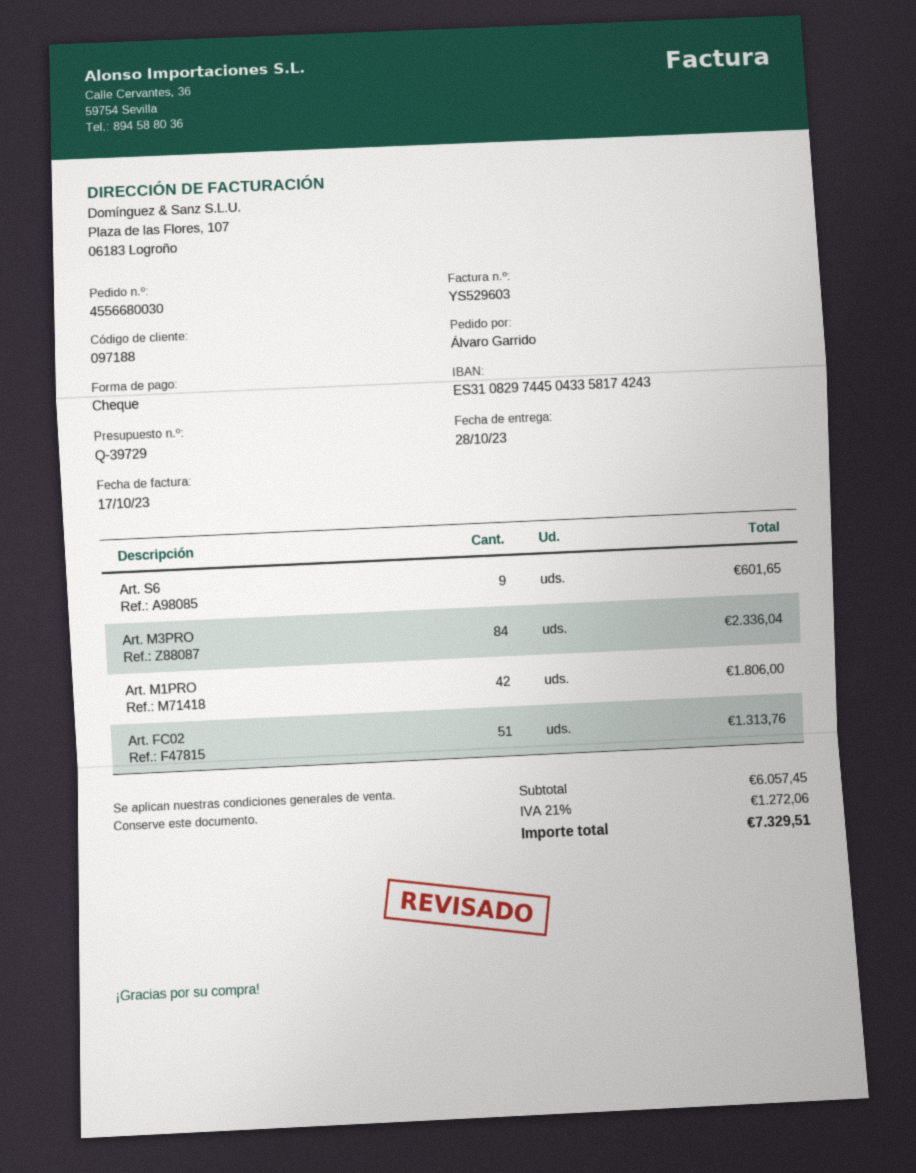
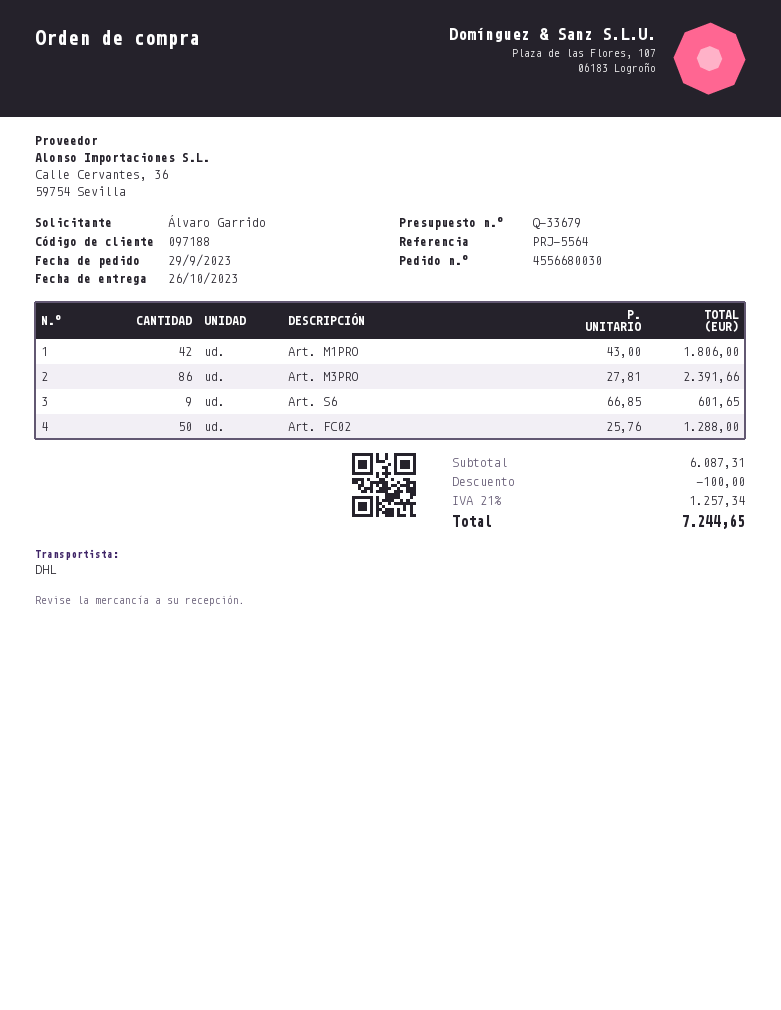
quote number: Q-39729 -> Q-33679
delivery date: 2023-10-28 -> 2023-10-26
Art. M3PRO: 84 for 2336.04 -> 86 for 2391.66
Art. FC02: 51 for 1313.76 -> 50 for 1288.00
subtotal: 6057.45 -> 6087.31
discount: none -> 100.00
tax: 21% = 1272.06 -> 21% = 1257.34
total: 7329.51 -> 7244.65

